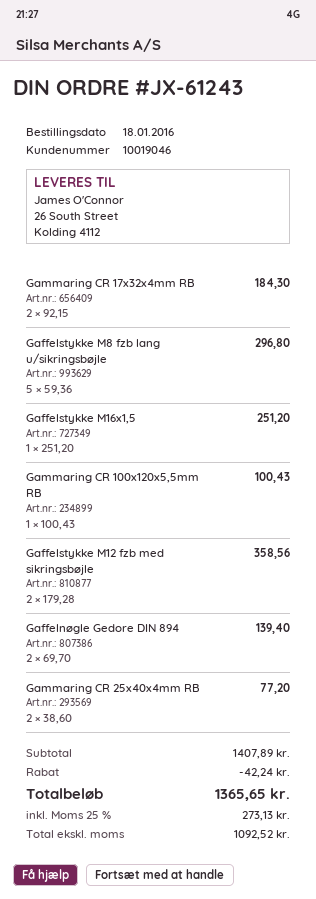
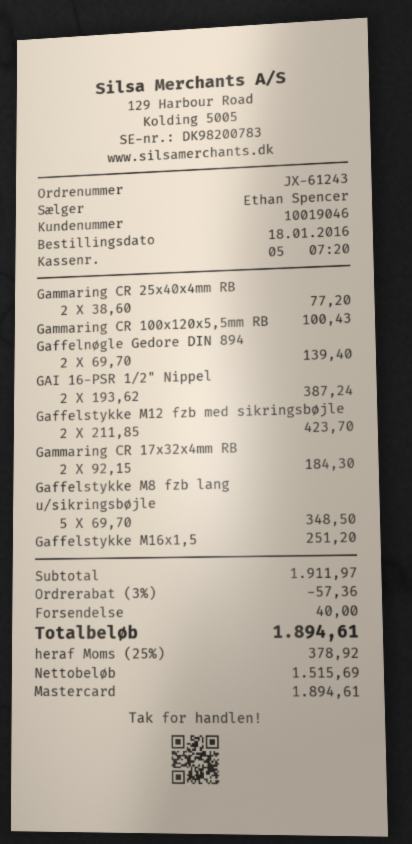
Gaffelstykke M8 fzb lang u/sikringsbøjle: 5 x 59.36 = 296.80 -> 5 x 69.70 = 348.50
Gaffelstykke M12 fzb med sikringsbøjle: 2 x 179.28 = 358.56 -> 2 x 211.85 = 423.70
GAI 16-PSR 1/2" Nippel: none -> 2 x 193.62 = 387.24
subtotal: 1407.89 -> 1911.97
discount: 42.24 -> 57.36
shipping: none -> 40.00
net: 1092.52 -> 1515.69
tax: 25% = 273.13 -> 25% = 378.92
total: 1365.65 -> 1894.61

